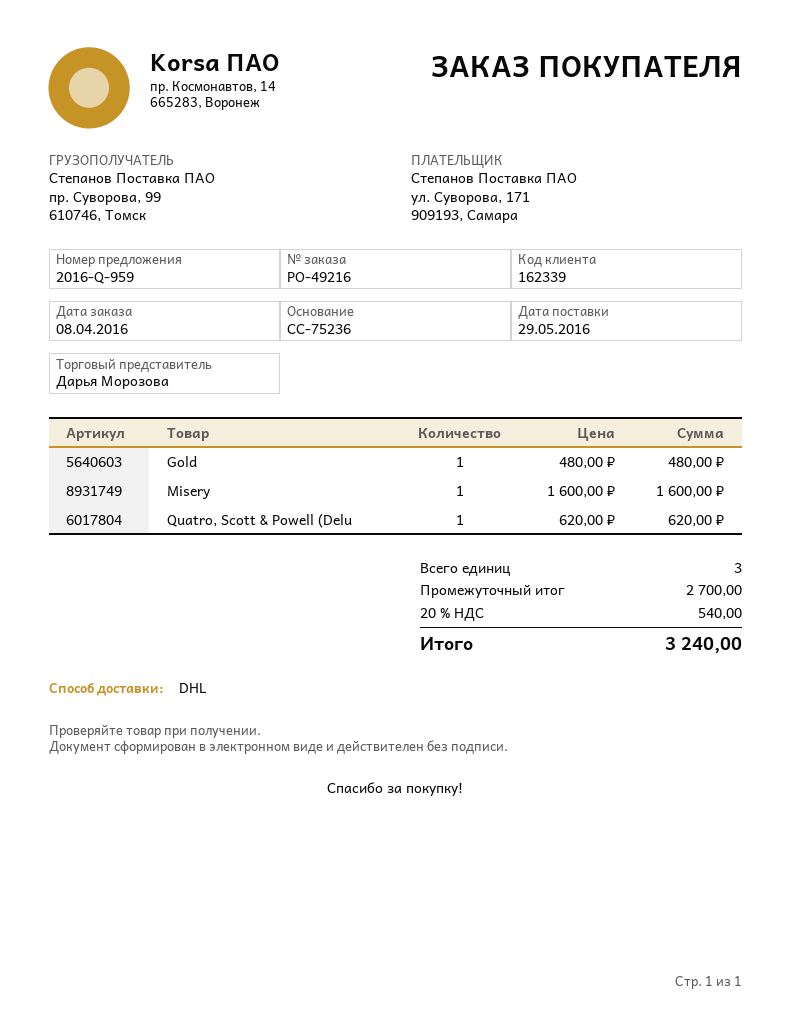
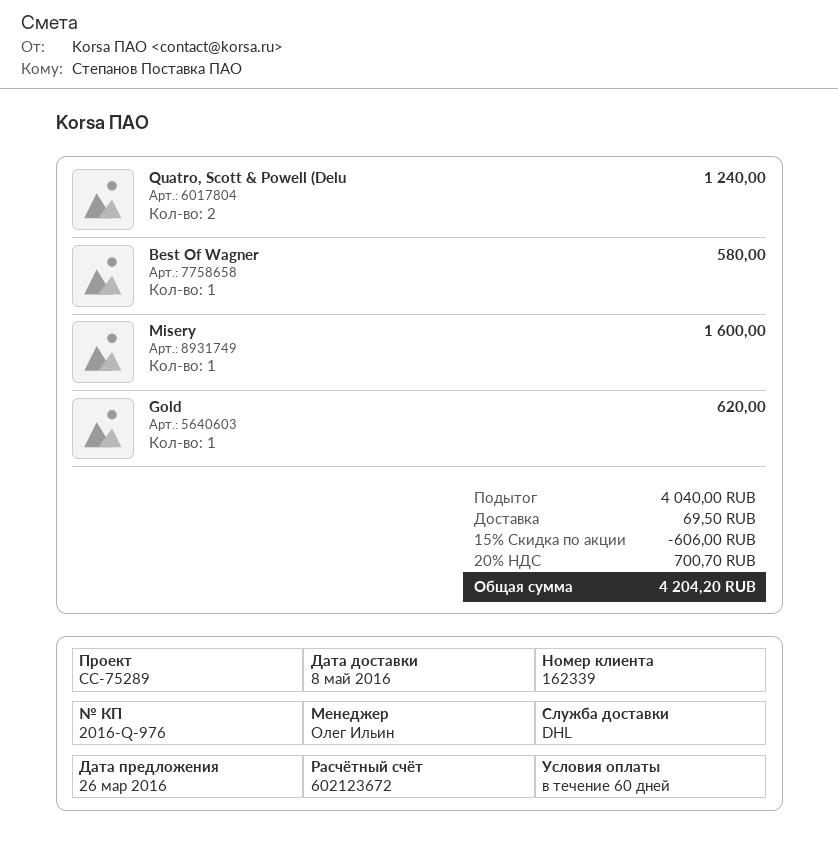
quote number: 2016-Q-959 -> 2016-Q-976
delivery date: 2016-05-29 -> 2016-05-08
reference: CC-75236 -> CC-75289
sales rep: Дарья Морозова -> Олег Ильин
Gold: 1 for 480.00 -> 1 for 620.00
Quatro, Scott & Powell (Delu: 1 for 620.00 -> 2 for 1240.00
Best Of Wagner: none -> 1 for 580.00
subtotal: 2700.00 -> 4040.00
discount: none -> 15% = 606.00
shipping: none -> 69.50
tax: 20% = 540.00 -> 20% = 700.70
total: 3240.00 -> 4204.20

